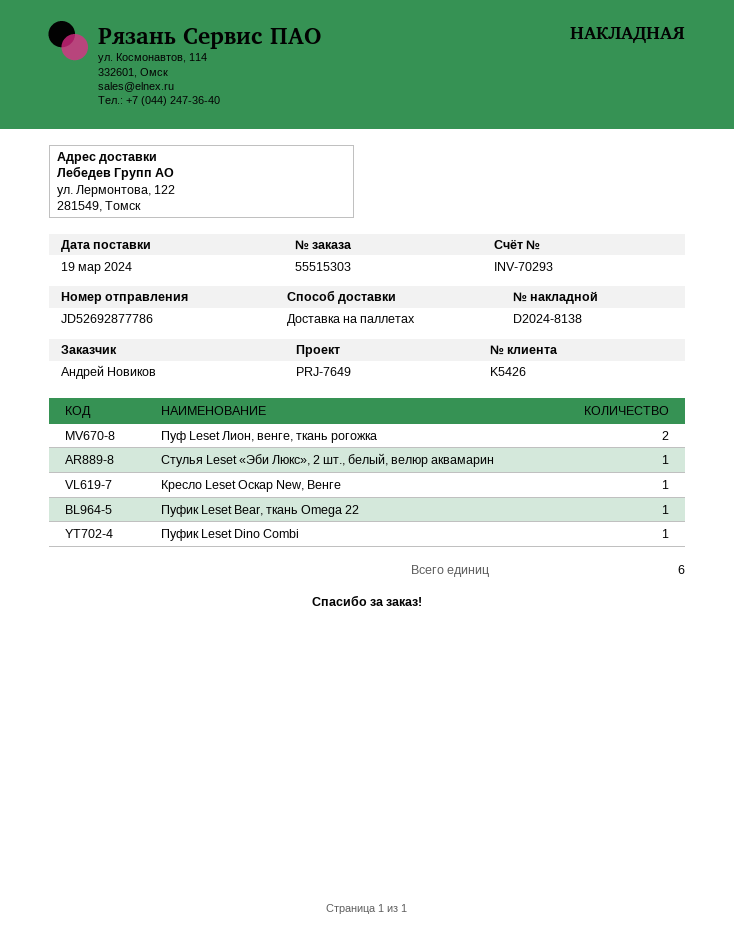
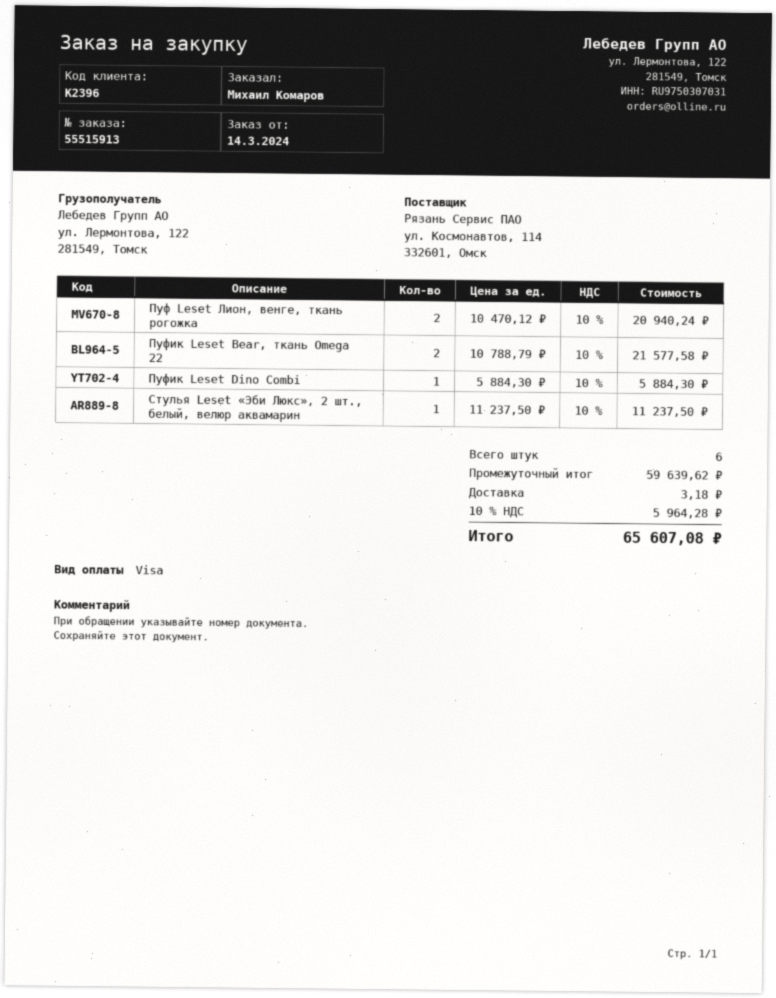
order number: 55515303 -> 55515913
customer number: K5426 -> K2396
ordered by: Андрей Новиков -> Михаил Комаров
Кресло Leset Оскар New, Венге: 1 -> none
Пуфик Leset Bear, ткань Omega 22: 1 -> 2

